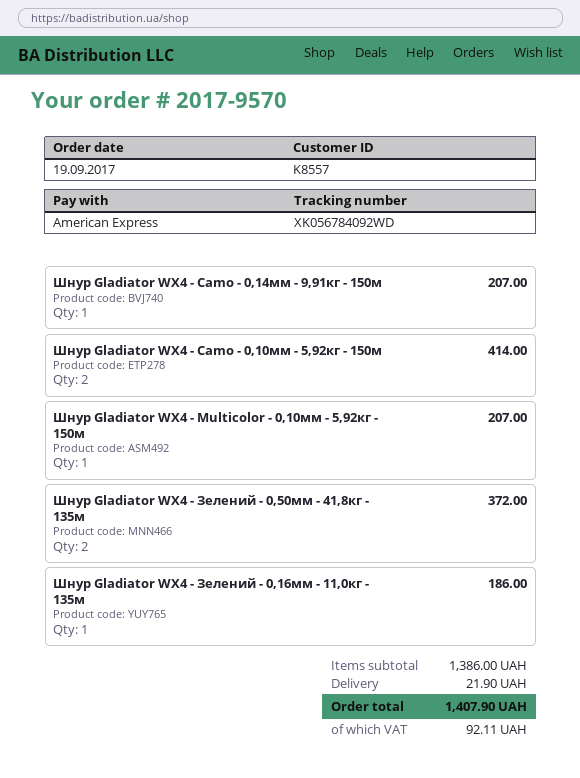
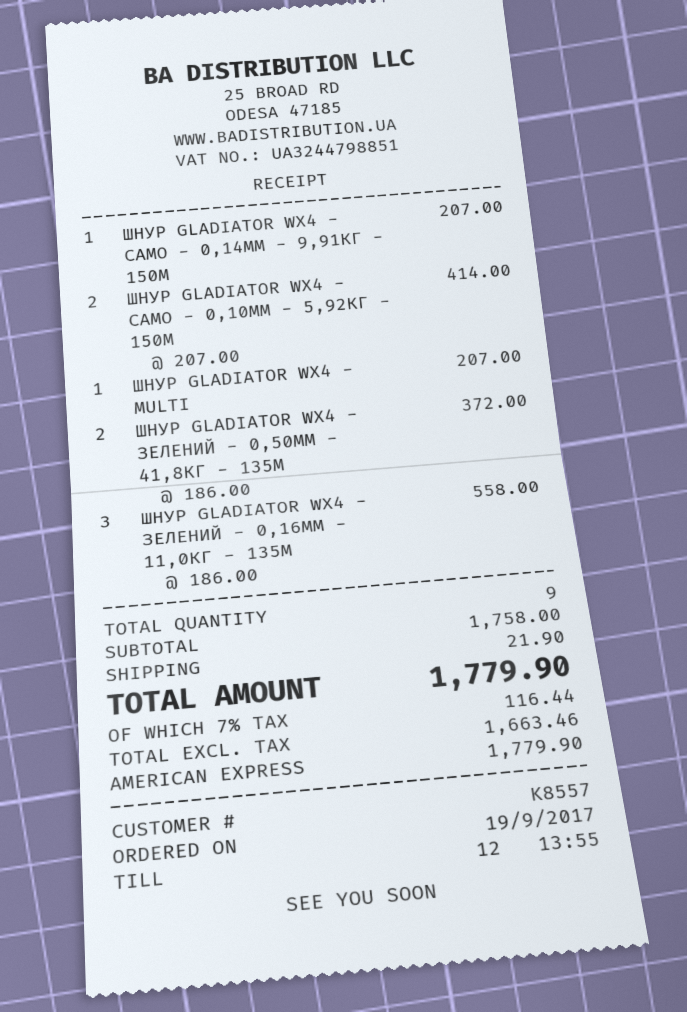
Шнур Gladiator WX4 - Зелений - 0,16мм - 11,0кг - 135м: 1 for 186.00 -> 3 for 558.00
subtotal: 1386.00 -> 1758.00
tax: 92.11 -> 116.44
total: 1407.90 -> 1779.90

